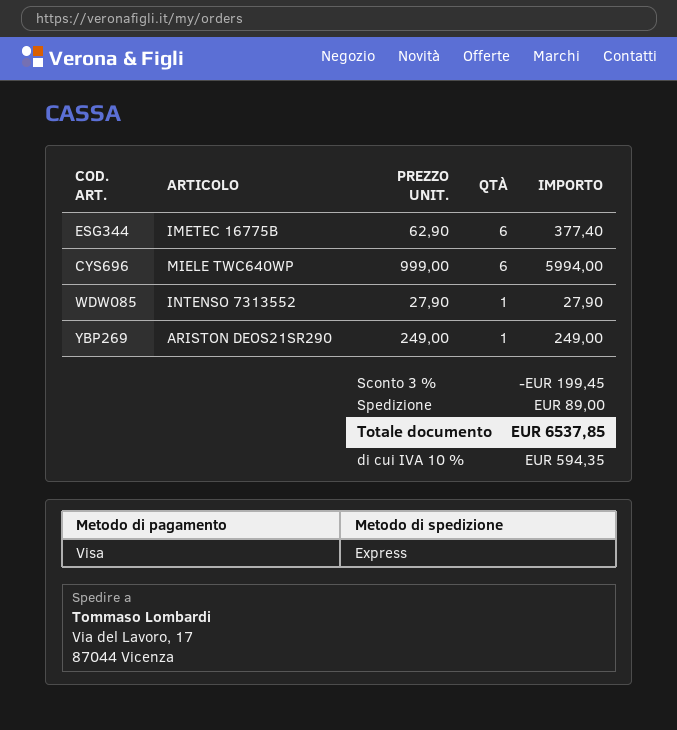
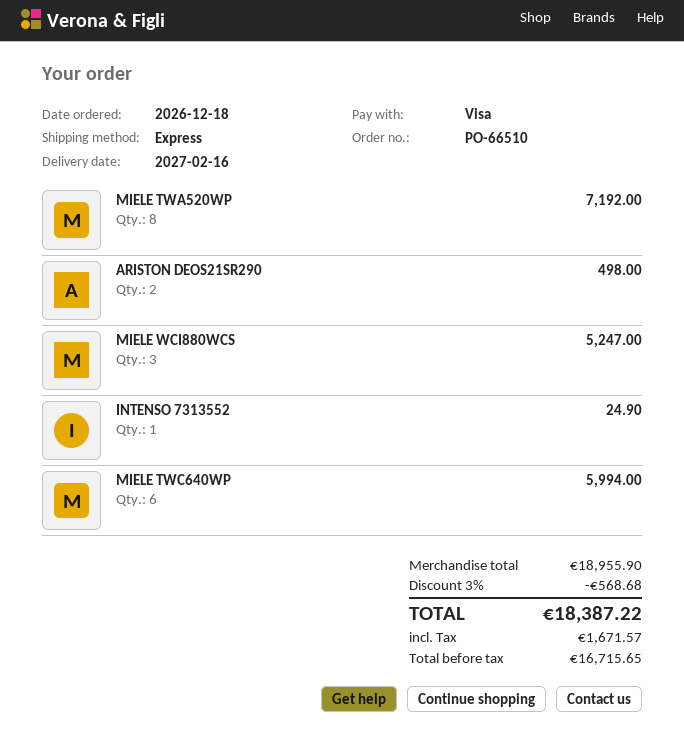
IMETEC 16775B: 6 for 377.40 -> none
INTENSO 7313552: 1 for 27.90 -> 1 for 24.90
ARISTON DEOS21SR290: 1 for 249.00 -> 2 for 498.00
MIELE TWA520WP: none -> 8 for 7192.00
MIELE WCI880WCS: none -> 3 for 5247.00
discount: 3% = 199.45 -> 3% = 568.68
shipping: 89.00 -> none
tax: 594.35 -> 1671.57
total: 6537.85 -> 18387.22

